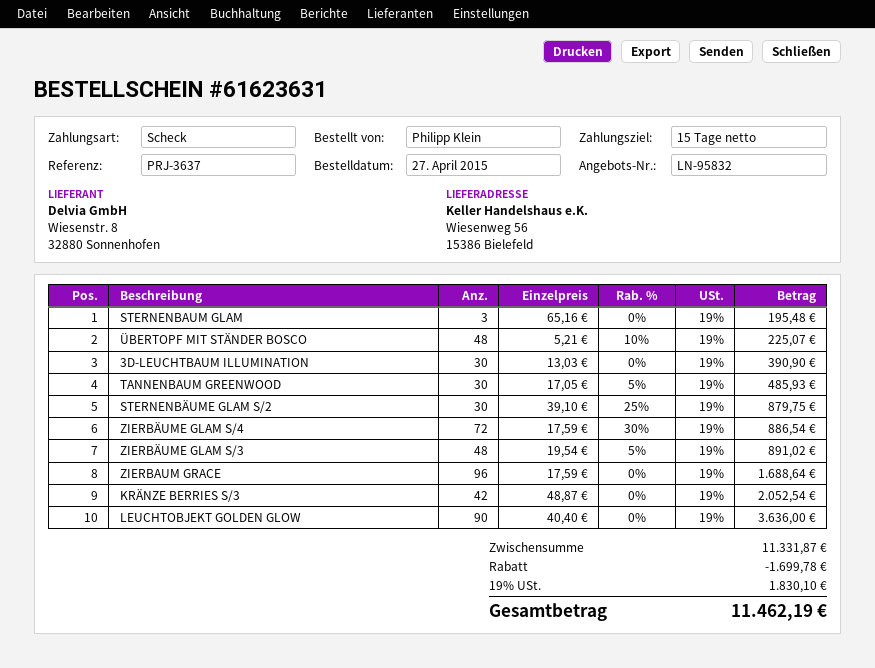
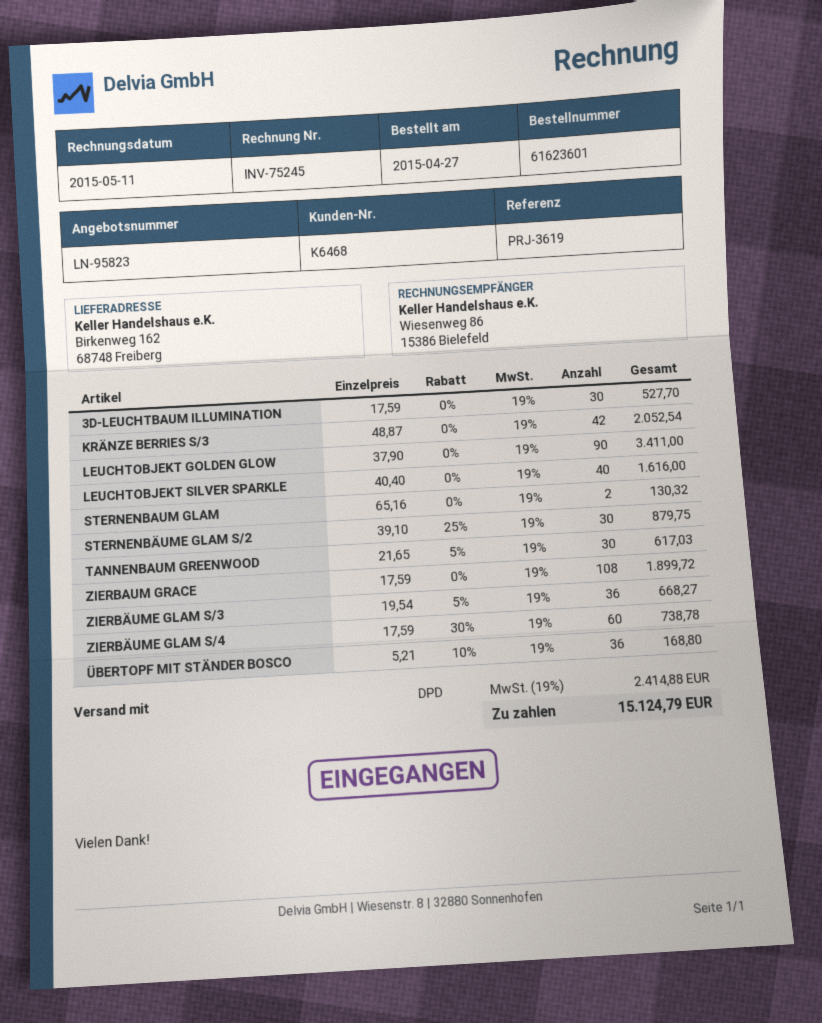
quote number: LN-95832 -> LN-95823
order number: 61623631 -> 61623601
reference: PRJ-3637 -> PRJ-3619
ship to: Wiesenweg 56, 15386 Bielefeld -> Birkenweg 162, 68748 Freiberg
STERNENBAUM GLAM: 3 x 65.16 = 195.48 -> 2 x 65.16 = 130.32
ÜBERTOPF MIT STÄNDER BOSCO: 48 x 5.21 - 10% = 225.07 -> 36 x 5.21 - 10% = 168.80
3D-LEUCHTBAUM ILLUMINATION: 30 x 13.03 = 390.90 -> 30 x 17.59 = 527.70
TANNENBAUM GREENWOOD: 30 x 17.05 - 5% = 485.93 -> 30 x 21.65 - 5% = 617.03
ZIERBÄUME GLAM S/4: 72 x 17.59 - 30% = 886.54 -> 60 x 17.59 - 30% = 738.78
ZIERBÄUME GLAM S/3: 48 x 19.54 - 5% = 891.02 -> 36 x 19.54 - 5% = 668.27
ZIERBAUM GRACE: 96 x 17.59 = 1688.64 -> 108 x 17.59 = 1899.72
LEUCHTOBJEKT GOLDEN GLOW: 90 x 40.40 = 3636.00 -> 90 x 37.90 = 3411.00
LEUCHTOBJEKT SILVER SPARKLE: none -> 40 x 40.40 = 1616.00
discount: 1699.78 -> none
tax: 19% = 1830.10 -> 19% = 2414.88
total: 11462.19 -> 15124.79

